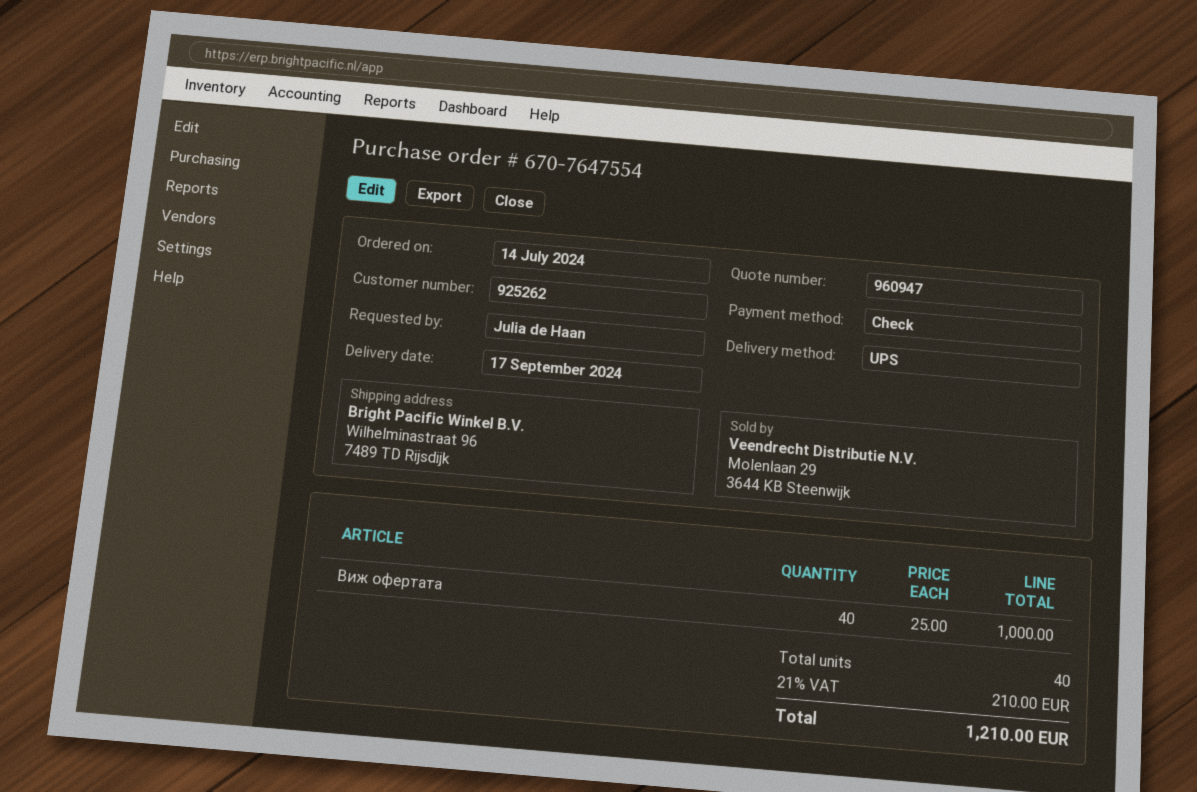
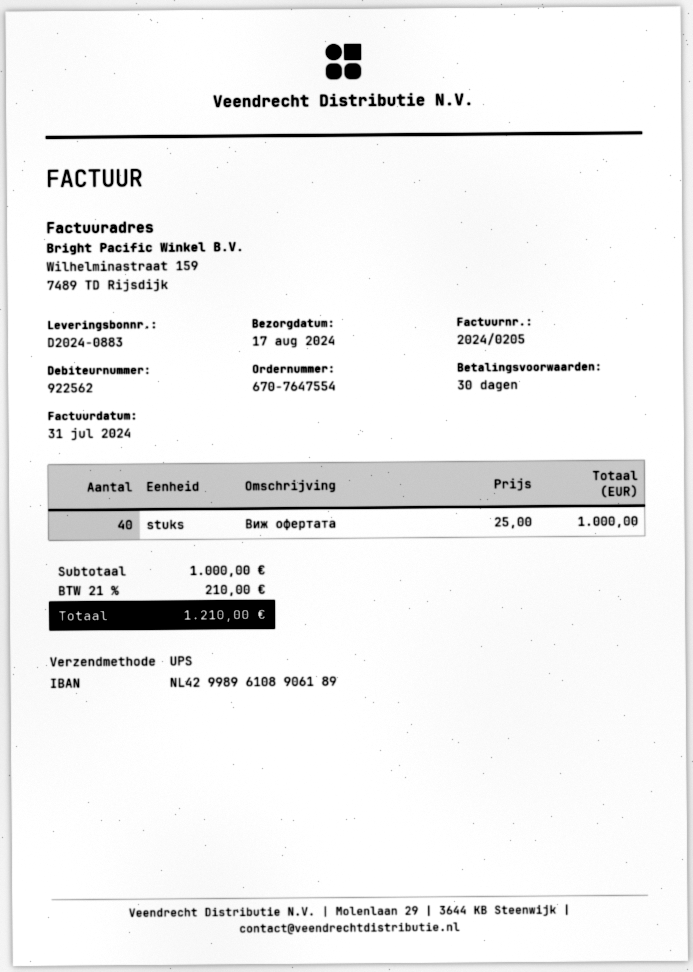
delivery date: 2024-09-17 -> 2024-08-17
customer number: 925262 -> 922562

